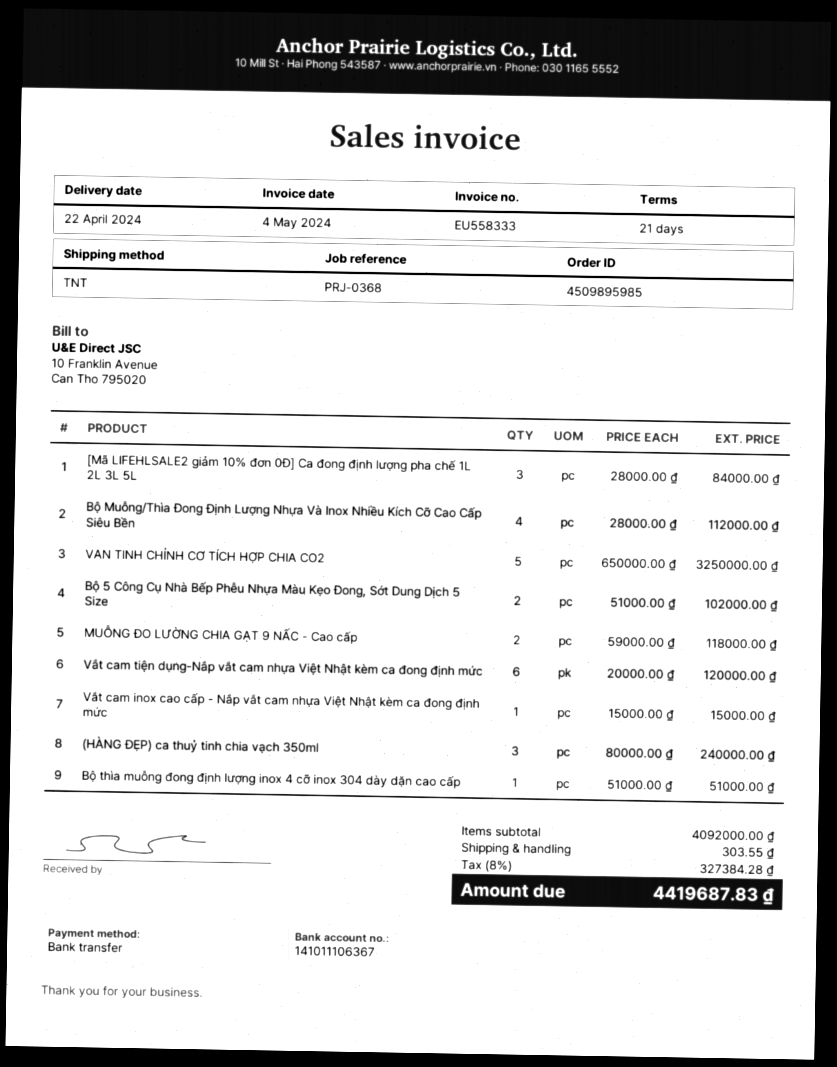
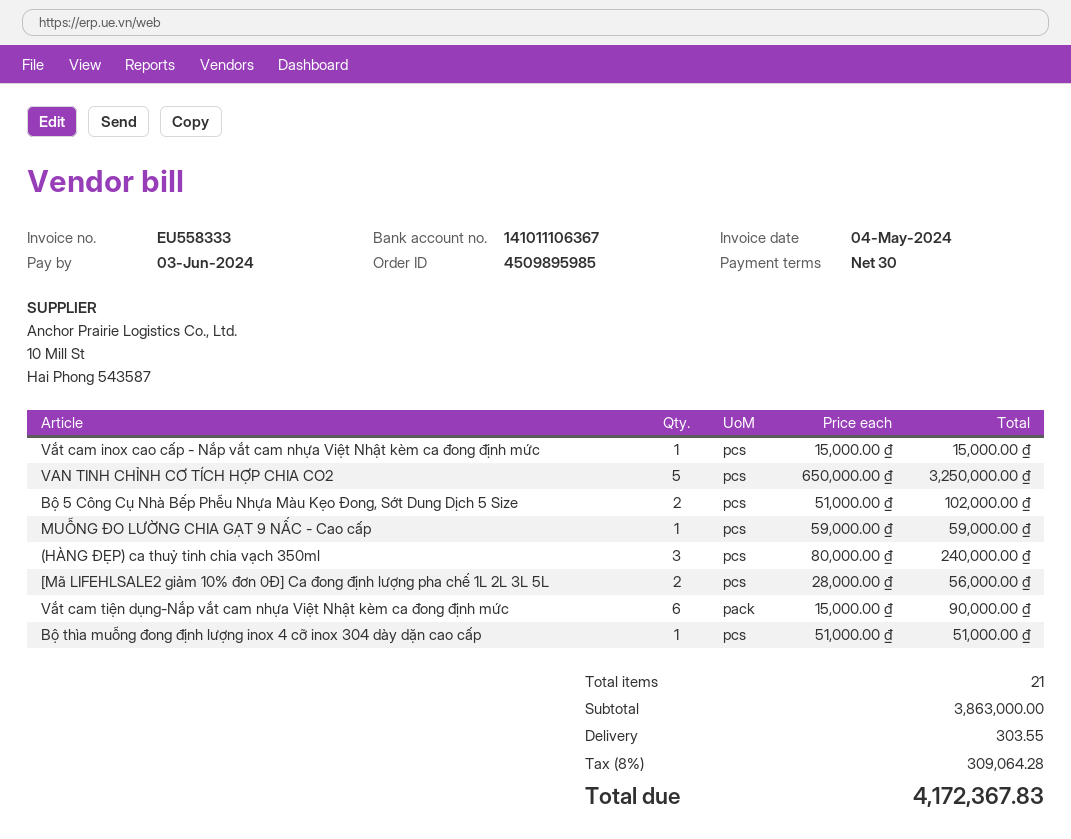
payment terms: 21 days -> 30 days
[Mã LIFEHLSALE2 giảm 10% đơn 0Đ] Ca đong định lượng pha chế 1L 2L 3L 5L: 3 x 28000.00 = 84000.00 -> 2 x 28000.00 = 56000.00
Bộ Muỗng/Thìa Đong Định Lượng Nhựa Và Inox Nhiều Kích Cỡ Cao Cấp Siêu Bền: 4 x 28000.00 = 112000.00 -> none
MUỖNG ĐO LƯỜNG CHIA GẠT 9 NẤC - Cao cấp: 2 x 59000.00 = 118000.00 -> 1 x 59000.00 = 59000.00
Vắt cam tiện dụng-Nắp vắt cam nhựa Việt Nhật kèm ca đong định mức: 6 x 20000.00 = 120000.00 -> 6 x 15000.00 = 90000.00
subtotal: 4092000.00 -> 3863000.00
tax: 8% = 327384.28 -> 8% = 309064.28
total: 4419687.83 -> 4172367.83

